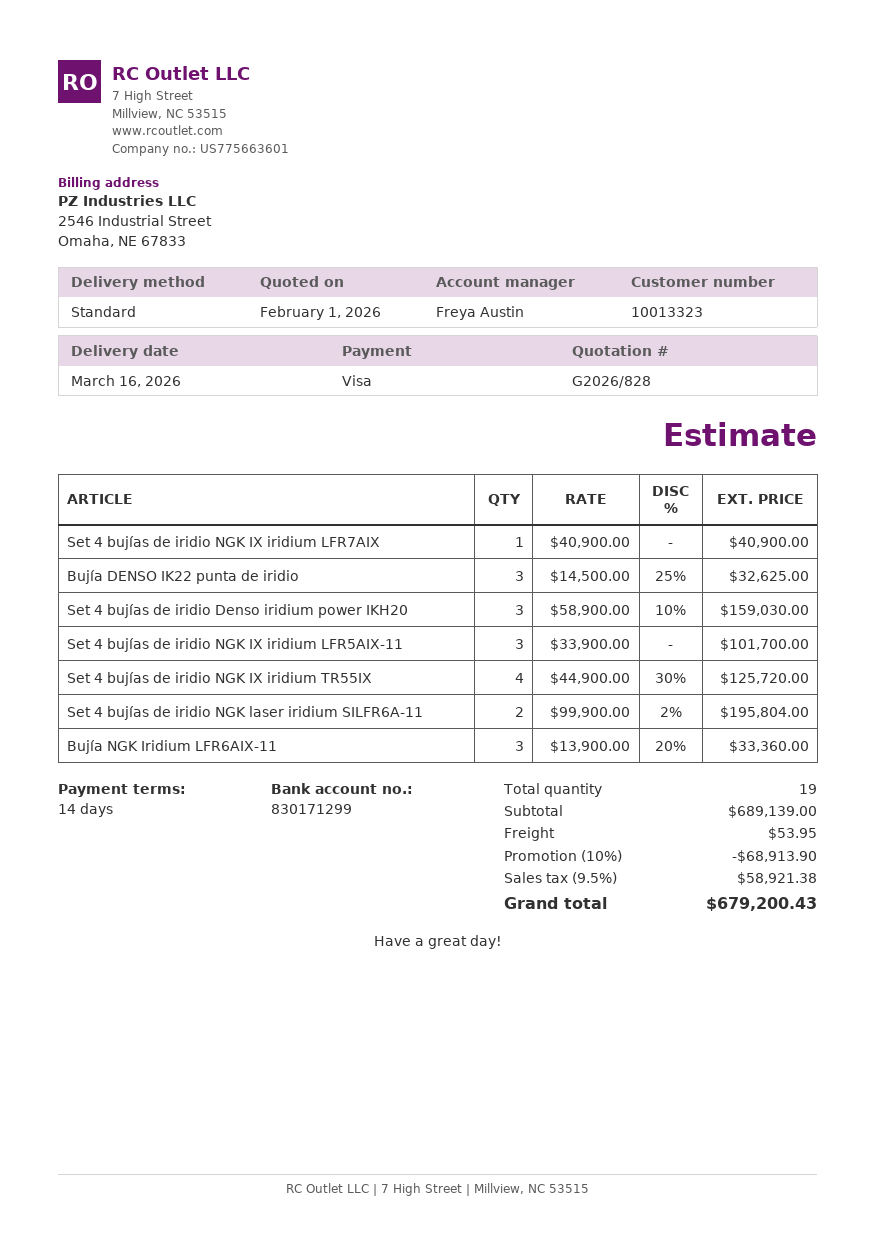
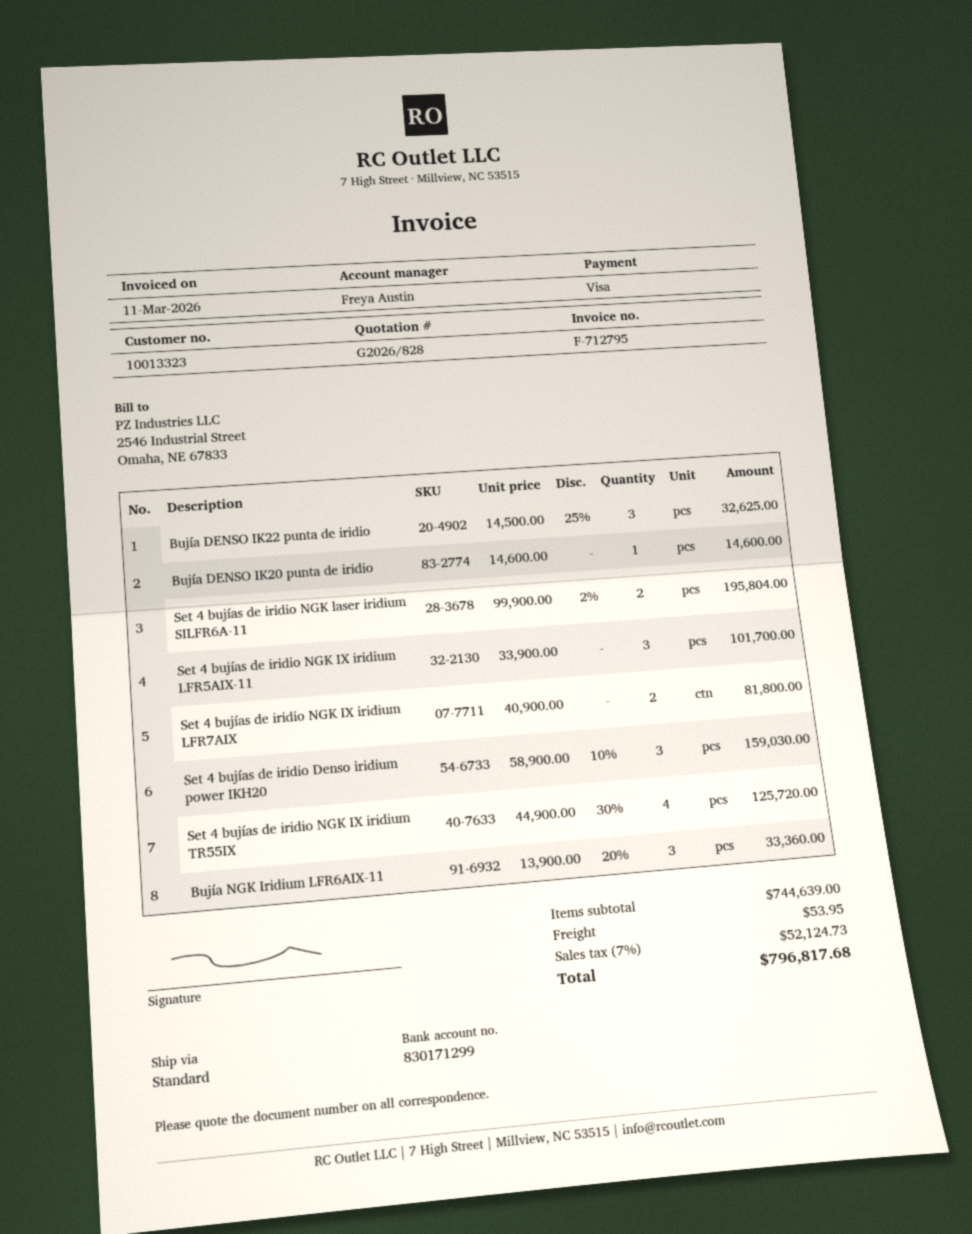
Set 4 bujías de iridio NGK IX iridium LFR7AIX: 1 x 40900.00 = 40900.00 -> 2 x 40900.00 = 81800.00
Bujía DENSO IK20 punta de iridio: none -> 1 x 14600.00 = 14600.00
subtotal: 689139.00 -> 744639.00
discount: 10% = 68913.90 -> none
tax: 9.5% = 58921.38 -> 7% = 52124.73
total: 679200.43 -> 796817.68

